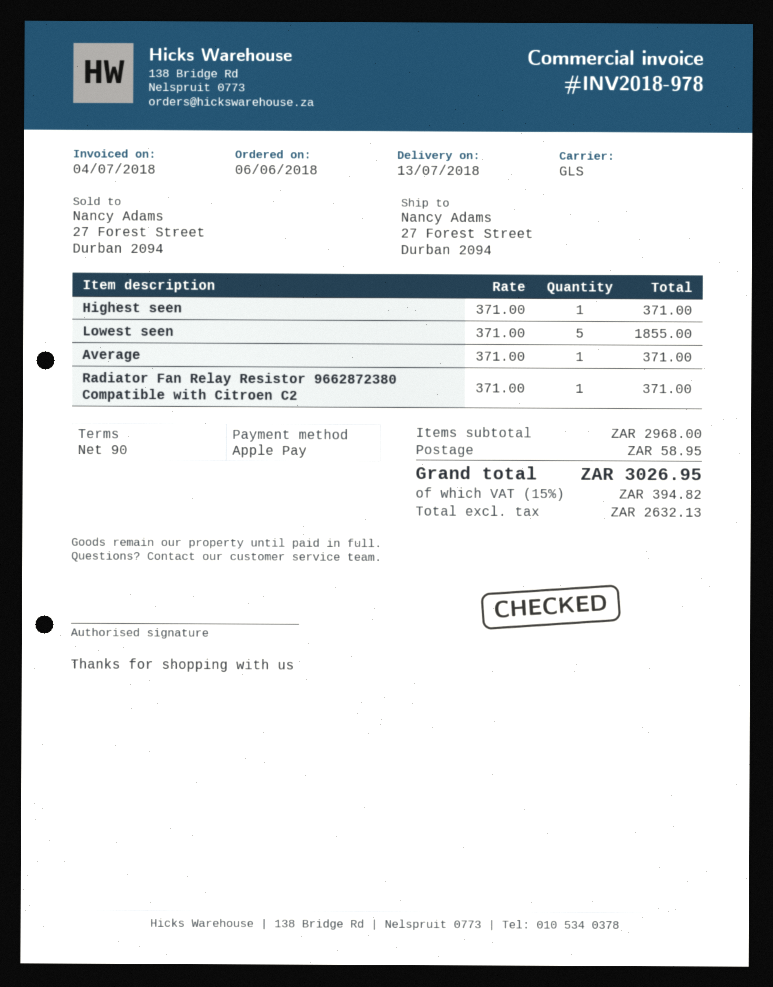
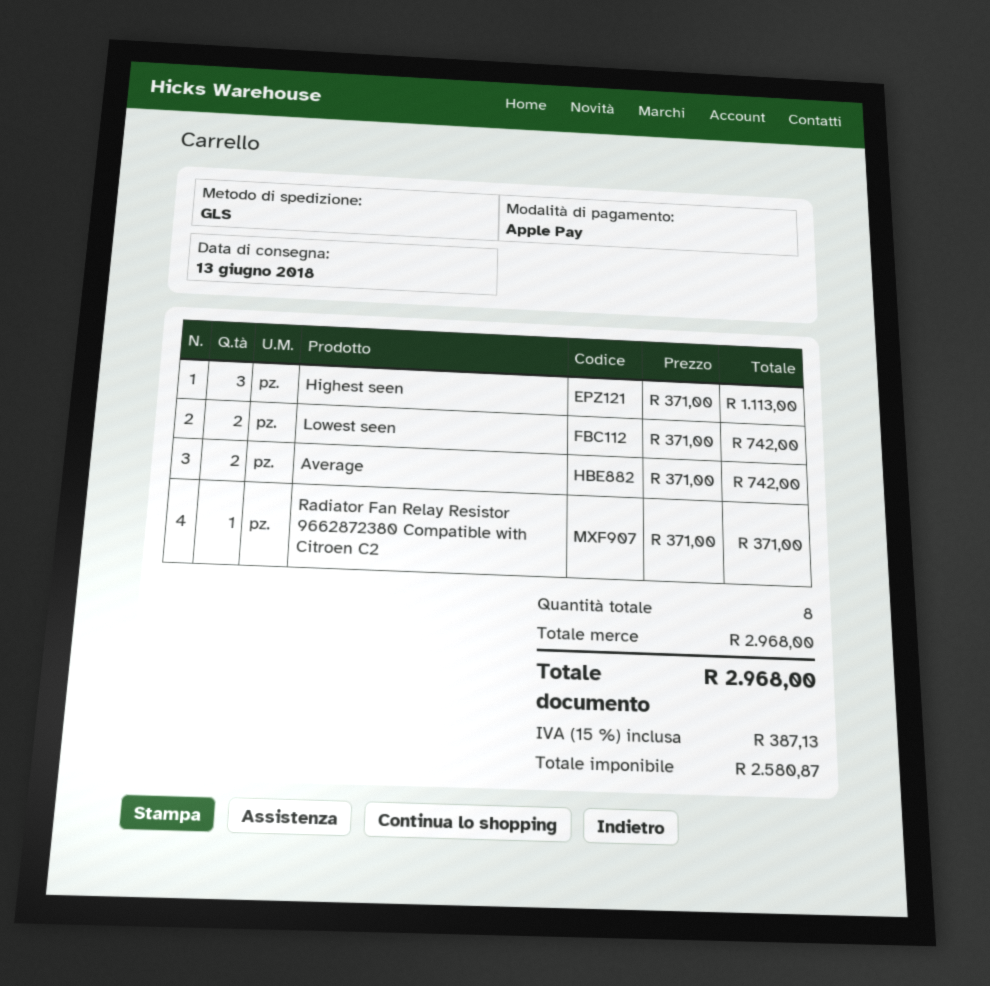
delivery date: 2018-07-13 -> 2018-06-13
Highest seen: 1 x 371.00 = 371.00 -> 3 x 371.00 = 1113.00
Lowest seen: 5 x 371.00 = 1855.00 -> 2 x 371.00 = 742.00
Average: 1 x 371.00 = 371.00 -> 2 x 371.00 = 742.00
shipping: 58.95 -> none
net: 2632.13 -> 2580.87
tax: 15% = 394.82 -> 15% = 387.13
total: 3026.95 -> 2968.00

